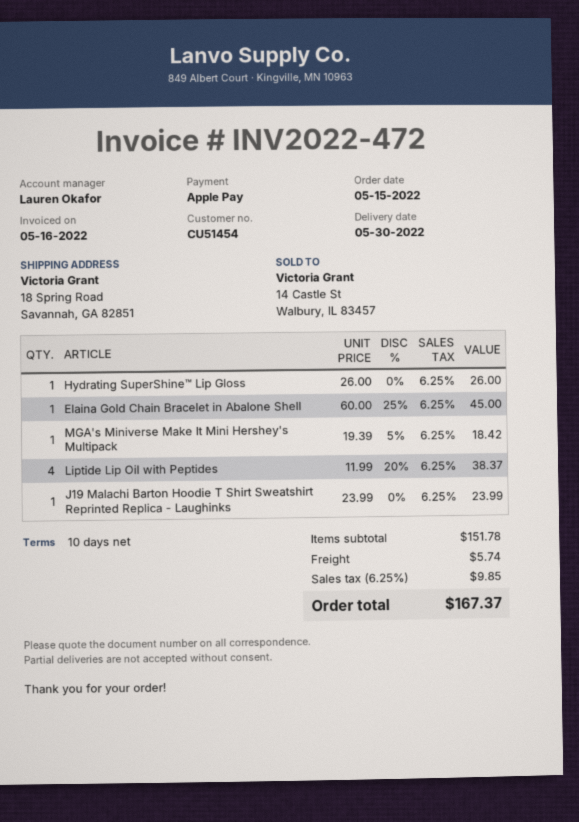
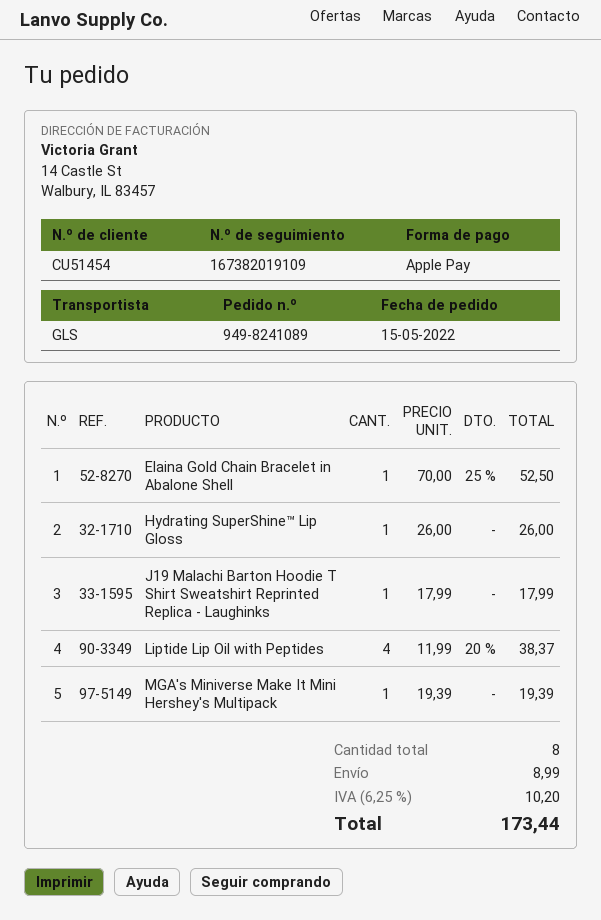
Elaina Gold Chain Bracelet in Abalone Shell: 1 x 60.00 - 25% = 45.00 -> 1 x 70.00 - 25% = 52.50
MGA's Miniverse Make It Mini Hershey's Multipack: 1 x 19.39 - 5% = 18.42 -> 1 x 19.39 = 19.39
J19 Malachi Barton Hoodie T Shirt Sweatshirt Reprinted Replica - Laughinks: 1 x 23.99 = 23.99 -> 1 x 17.99 = 17.99
shipping: 5.74 -> 8.99
tax: 6.25% = 9.85 -> 6.25% = 10.20
total: 167.37 -> 173.44

